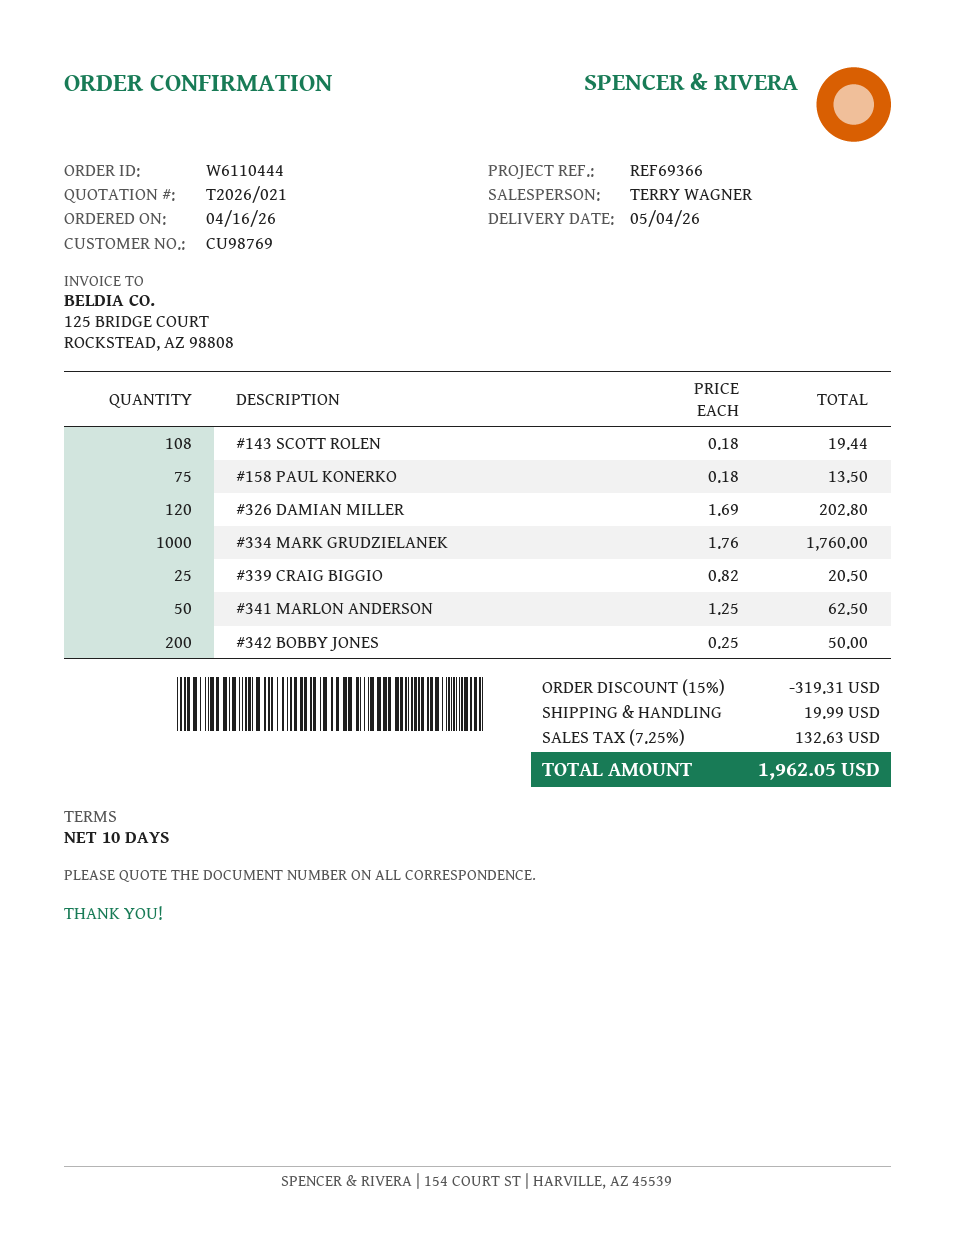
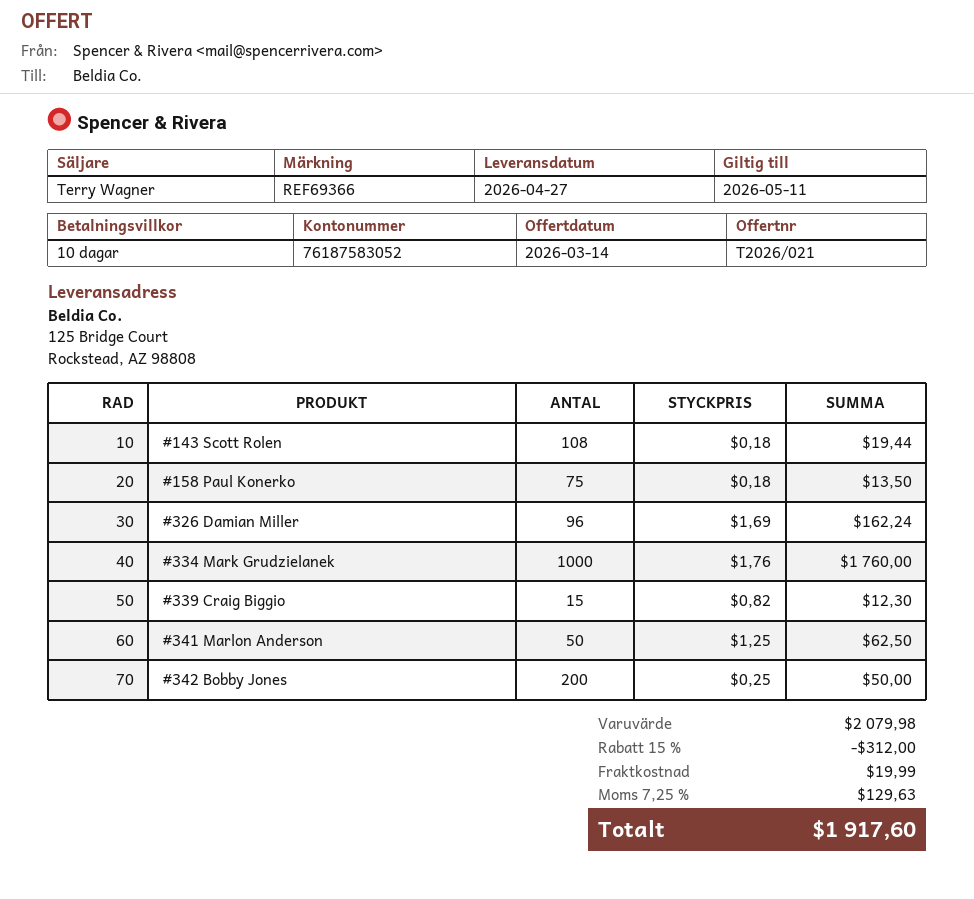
delivery date: 2026-05-04 -> 2026-04-27
#326 DAMIAN MILLER: 120 x 1.69 = 202.80 -> 96 x 1.69 = 162.24
#339 CRAIG BIGGIO: 25 x 0.82 = 20.50 -> 15 x 0.82 = 12.30
discount: 15% = 319.31 -> 15% = 312.00
tax: 7.25% = 132.63 -> 7.25% = 129.63
total: 1962.05 -> 1917.60

